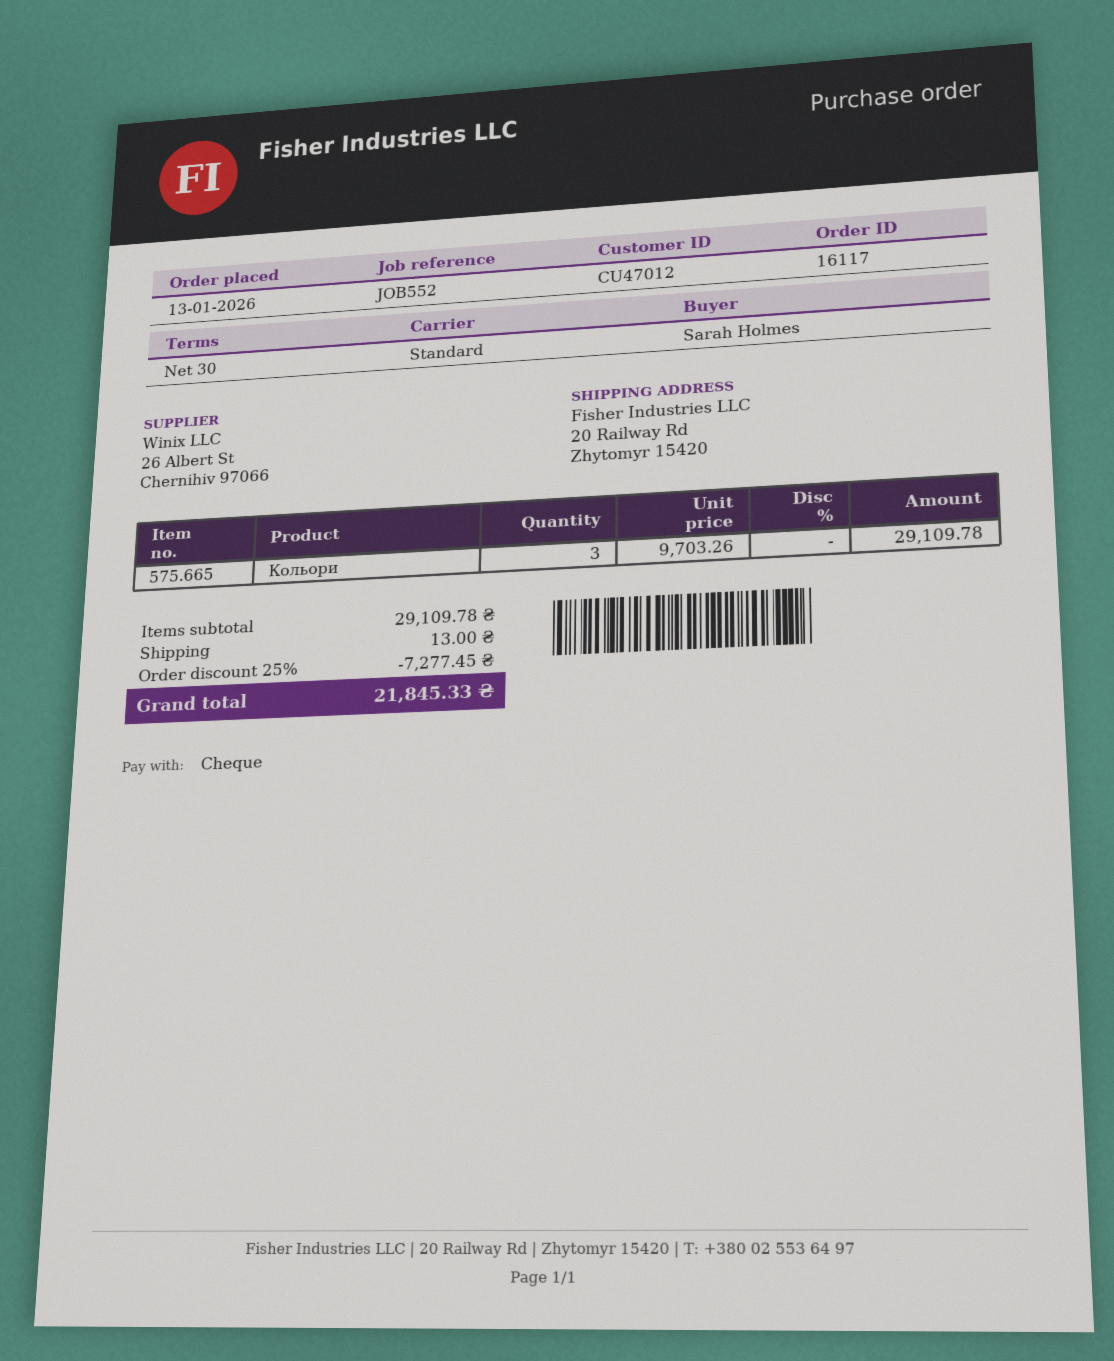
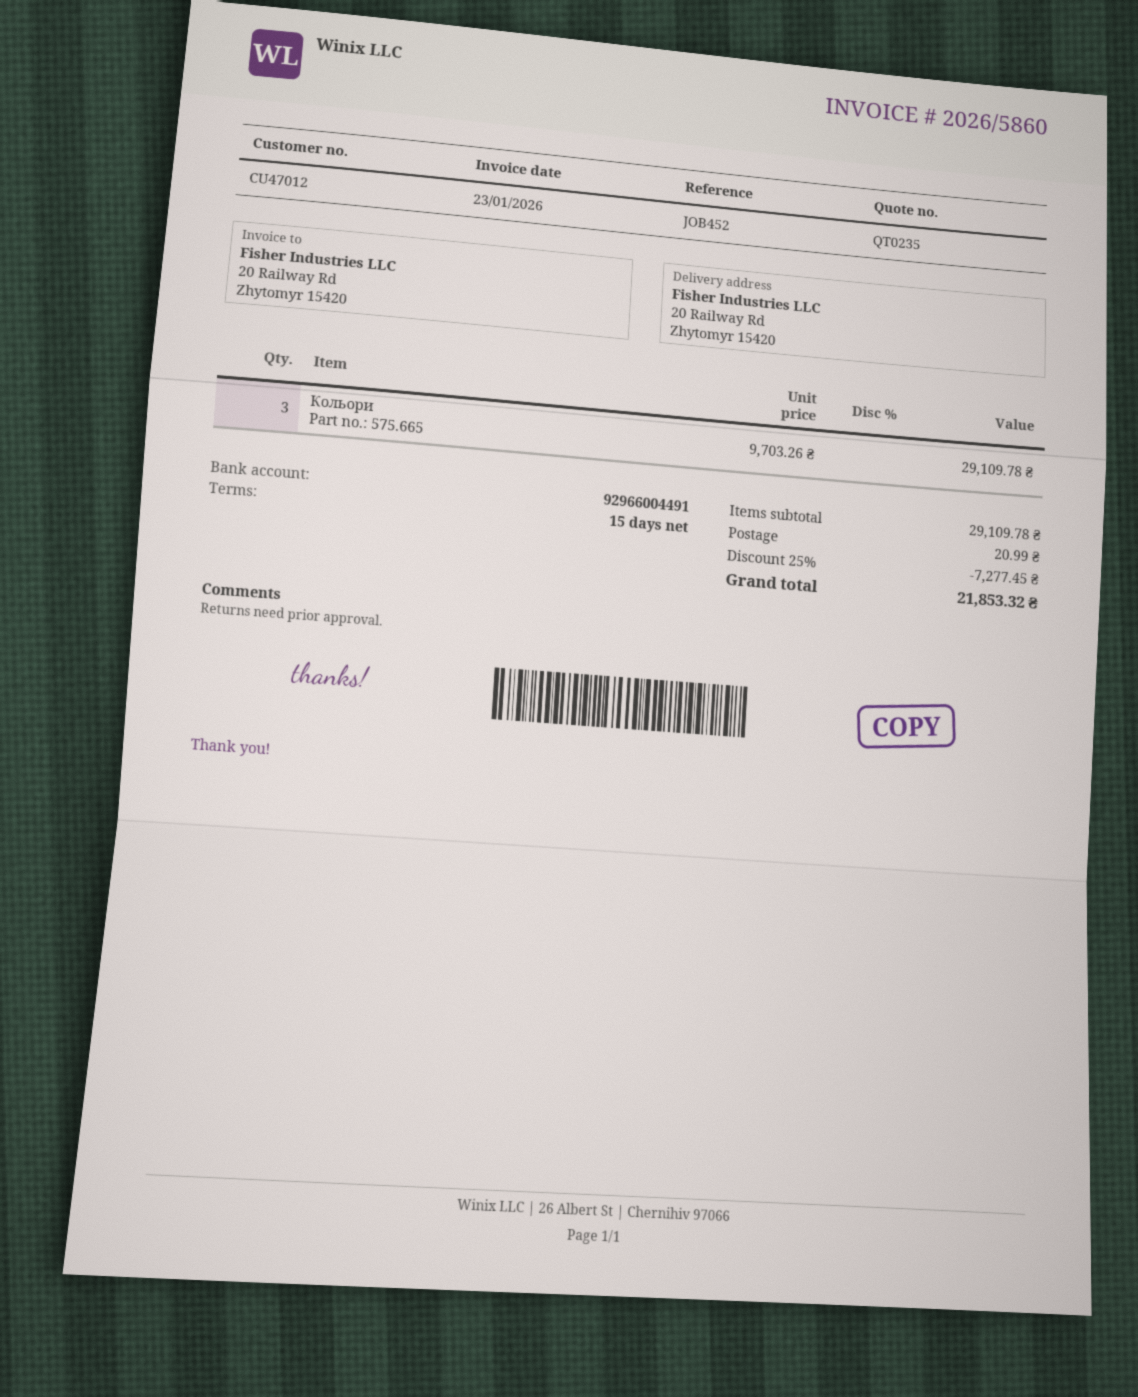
payment terms: 30 days -> 15 days
reference: JOB552 -> JOB452
shipping: 13.00 -> 20.99
total: 21845.33 -> 21853.32

